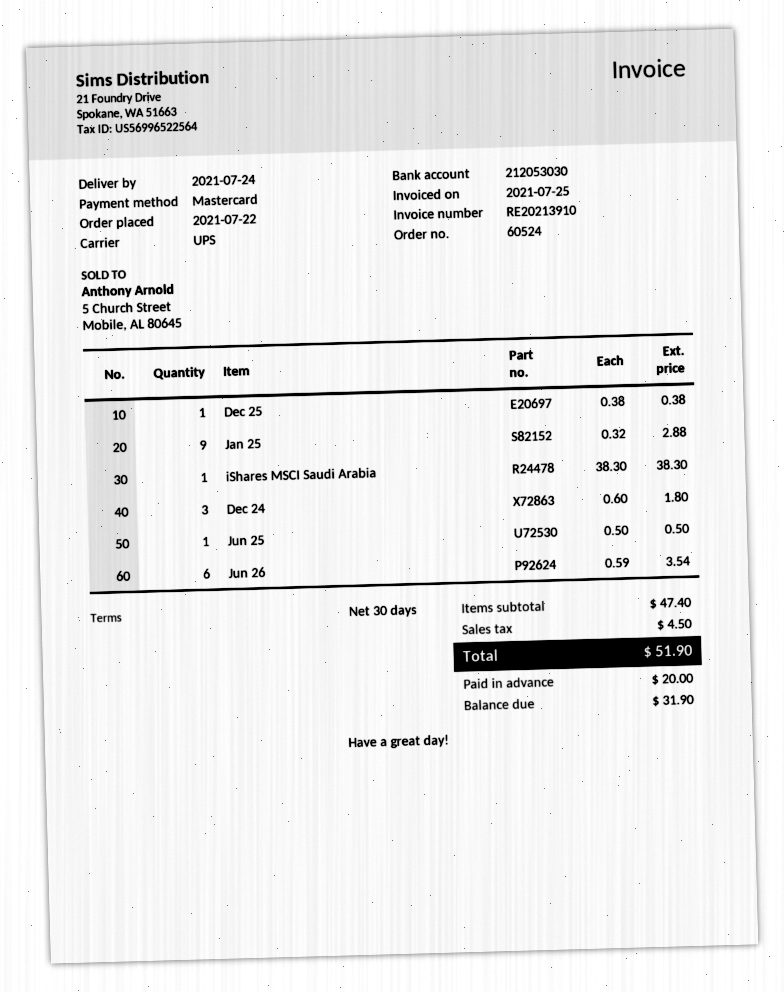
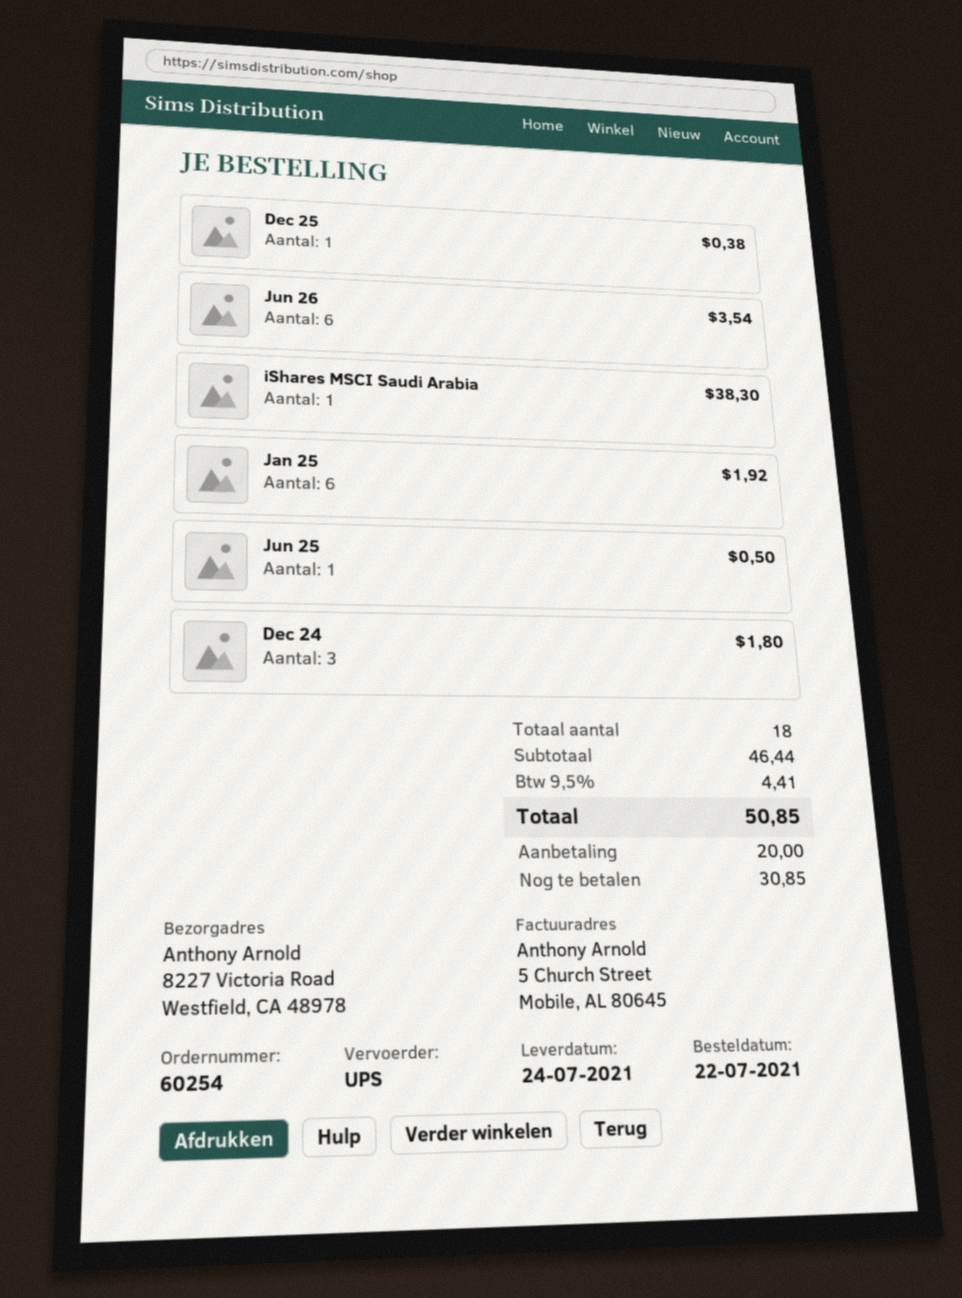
order number: 60524 -> 60254
Jan 25: 9 for 2.88 -> 6 for 1.92
subtotal: 47.40 -> 46.44
tax: 4.50 -> 4.41
total: 51.90 -> 50.85
balance: 31.90 -> 30.85

